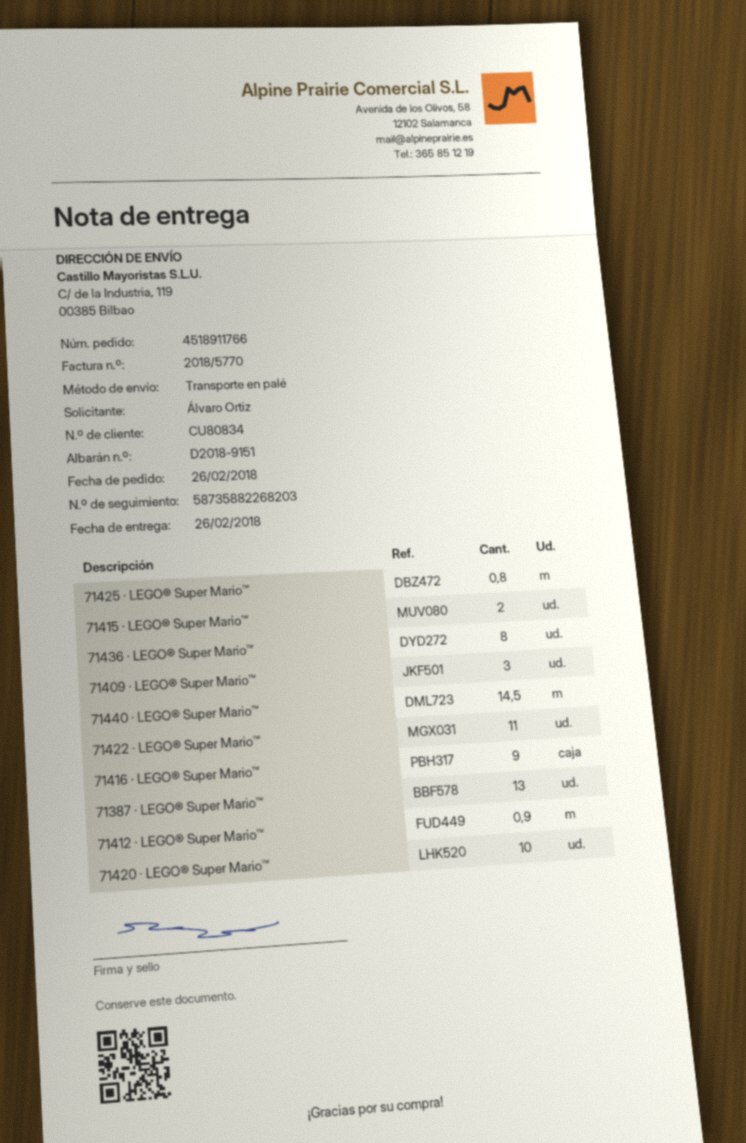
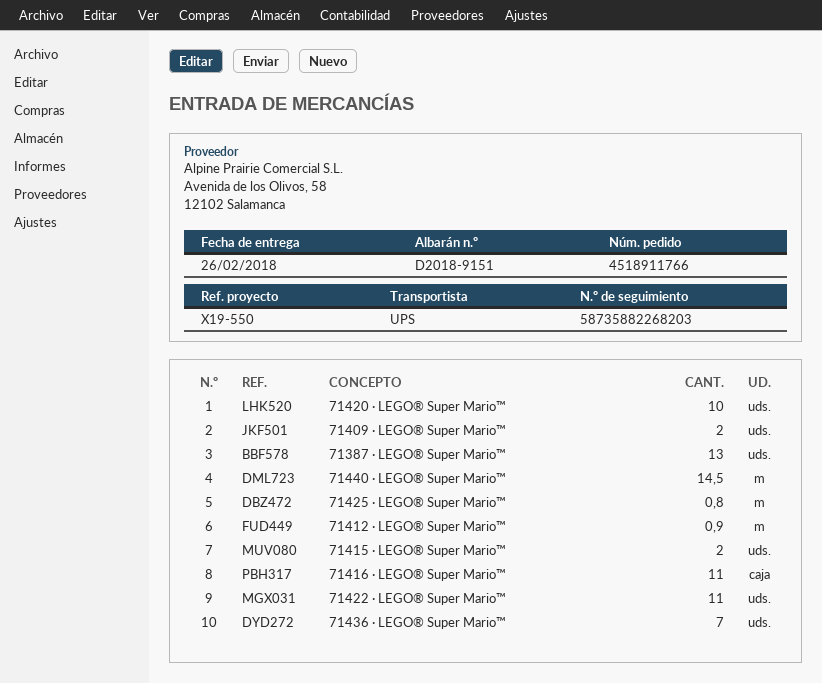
shipping method: pallet freight -> UPS
71436 · LEGO® Super Mario™: 8 -> 7
71409 · LEGO® Super Mario™: 3 -> 2
71416 · LEGO® Super Mario™: 9 -> 11

